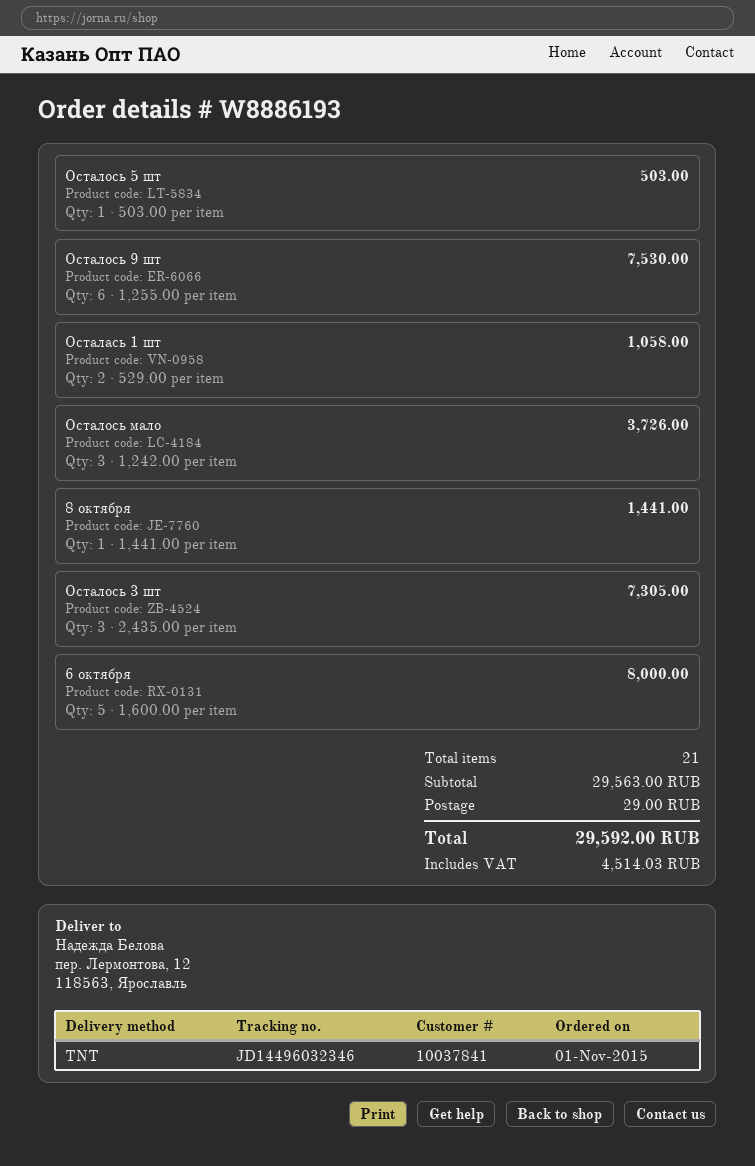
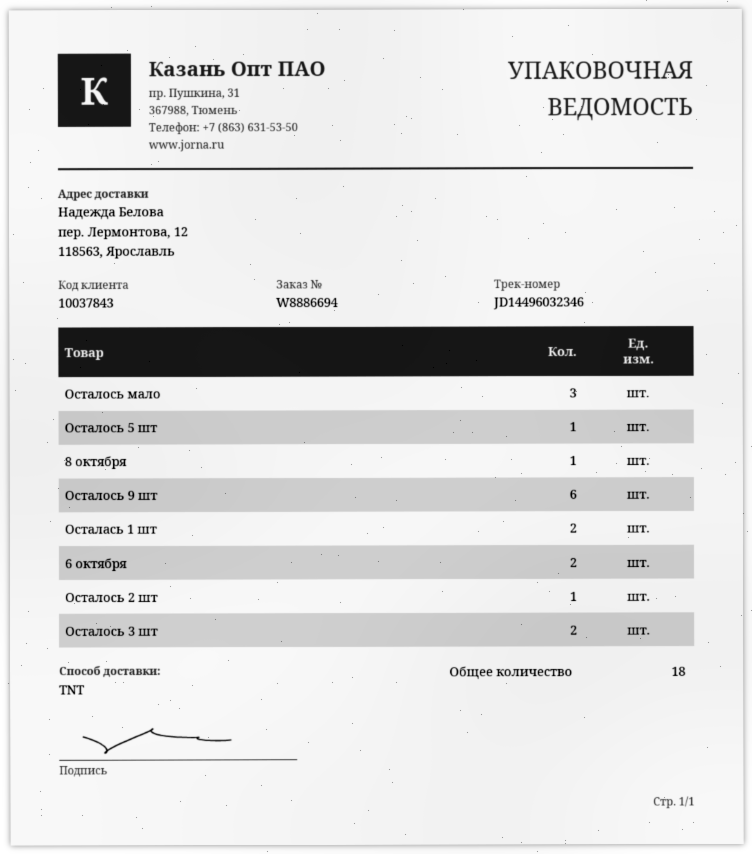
order number: W8886193 -> W8886694
customer number: 10037841 -> 10037843
Осталось 3 шт: 3 -> 2
6 октября: 5 -> 2
Осталось 2 шт: none -> 1
total quantity: 21 -> 18

